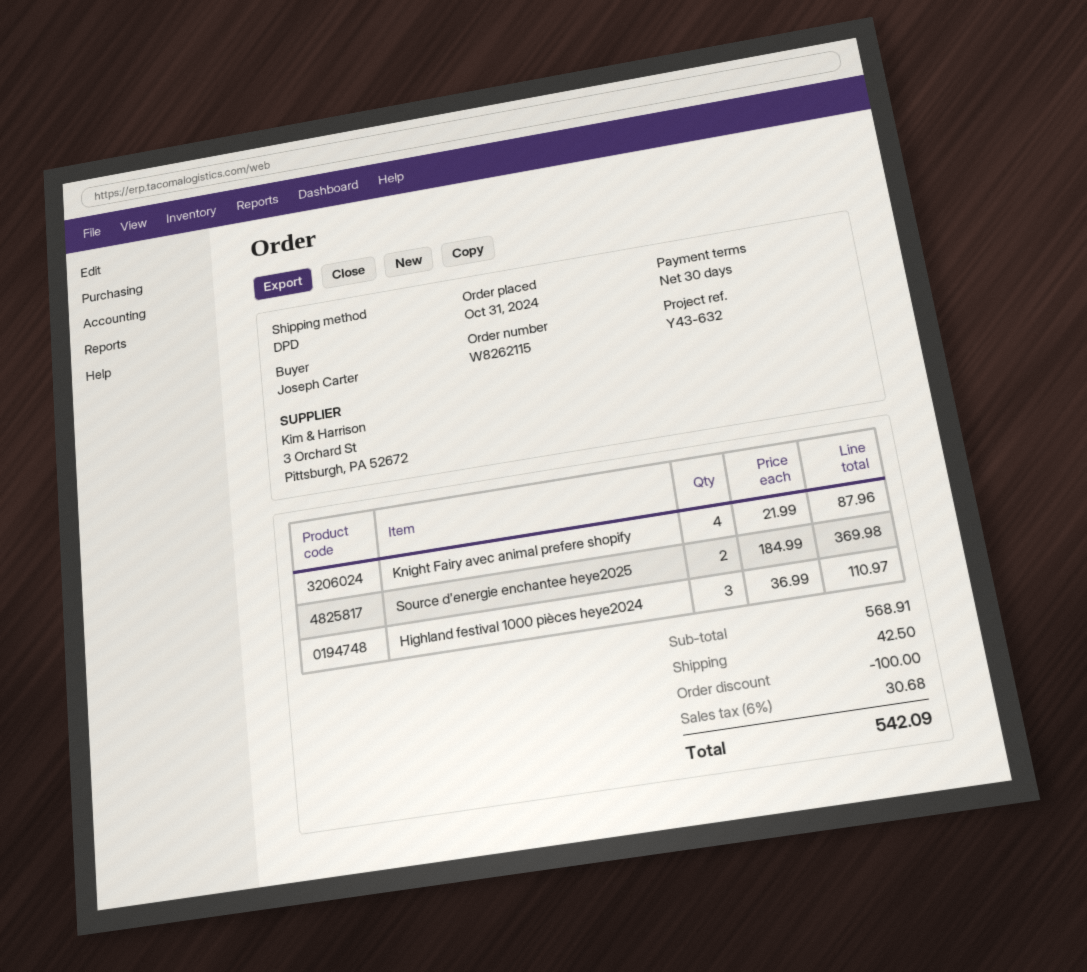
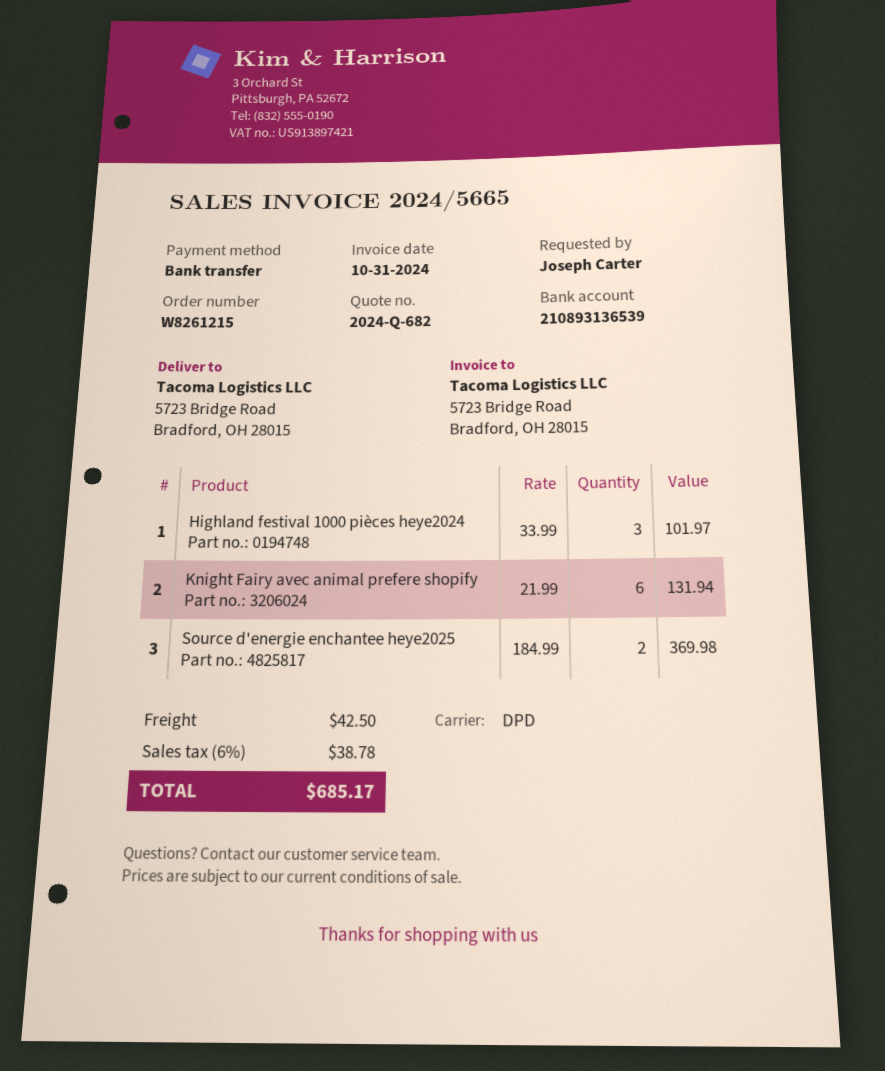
order number: W8262115 -> W8261215
Knight Fairy avec animal prefere shopify: 4 x 21.99 = 87.96 -> 6 x 21.99 = 131.94
Highland festival 1000 pièces heye2024: 3 x 36.99 = 110.97 -> 3 x 33.99 = 101.97
discount: 100.00 -> none
tax: 6% = 30.68 -> 6% = 38.78
total: 542.09 -> 685.17

